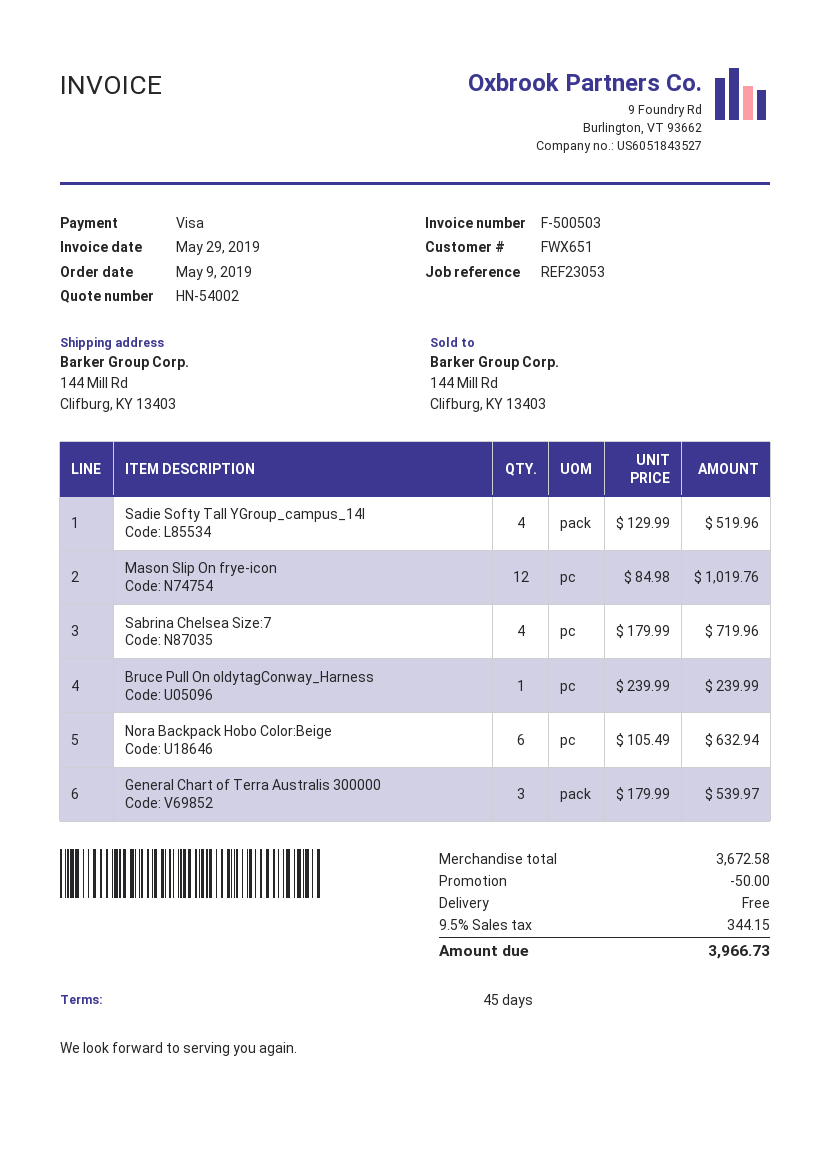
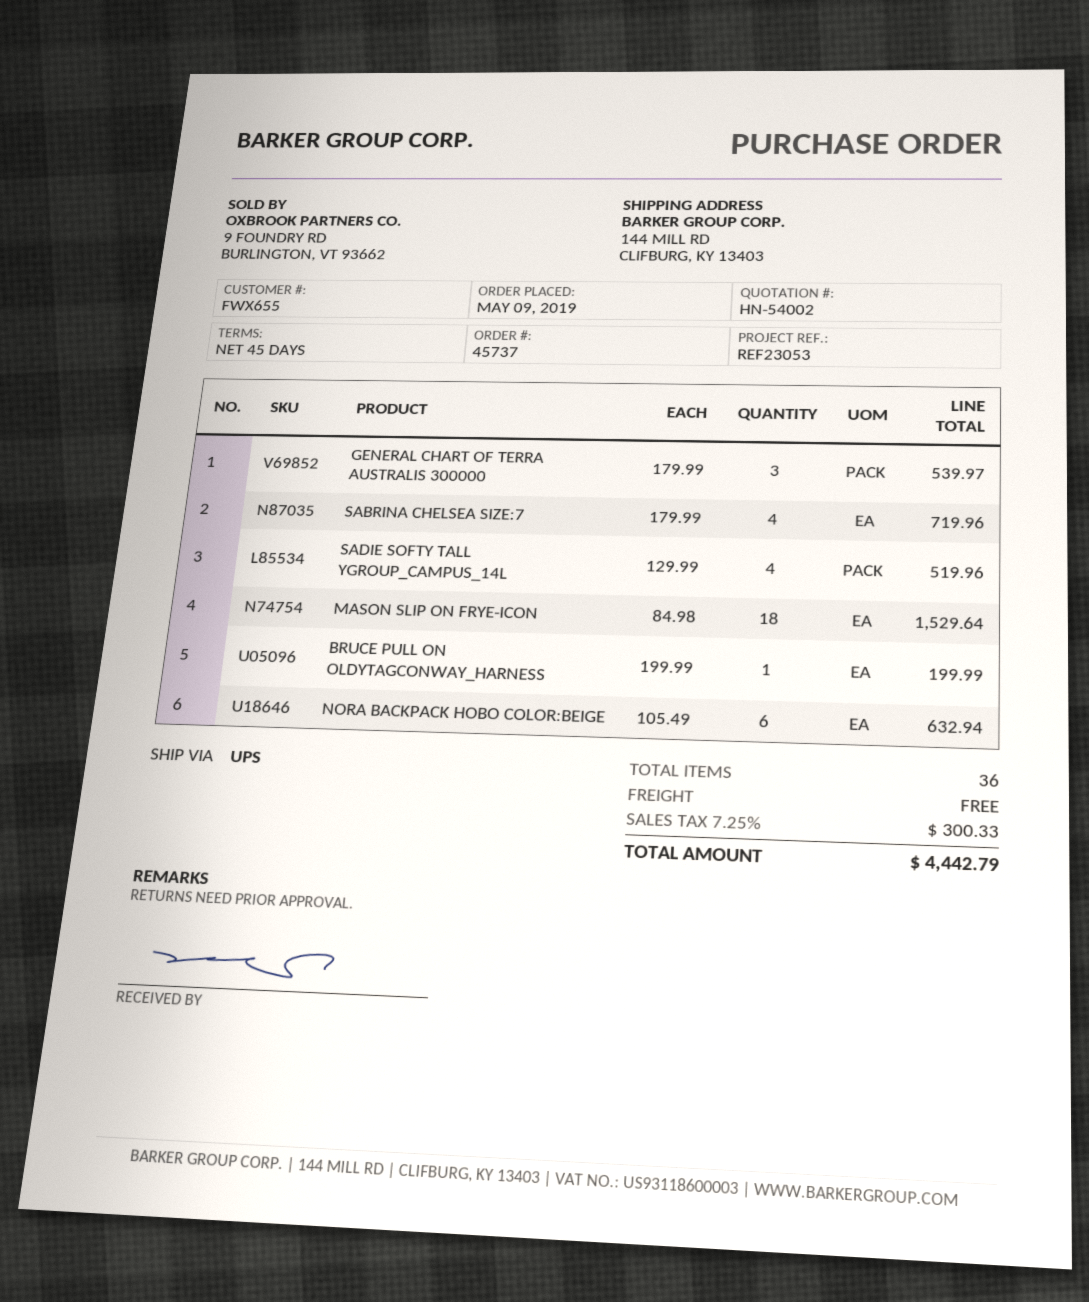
customer number: FWX651 -> FWX655
Mason Slip On frye-icon: 12 x 84.98 = 1019.76 -> 18 x 84.98 = 1529.64
Bruce Pull On oldytagConway_Harness: 1 x 239.99 = 239.99 -> 1 x 199.99 = 199.99
discount: 50.00 -> none
tax: 9.5% = 344.15 -> 7.25% = 300.33
total: 3966.73 -> 4442.79

